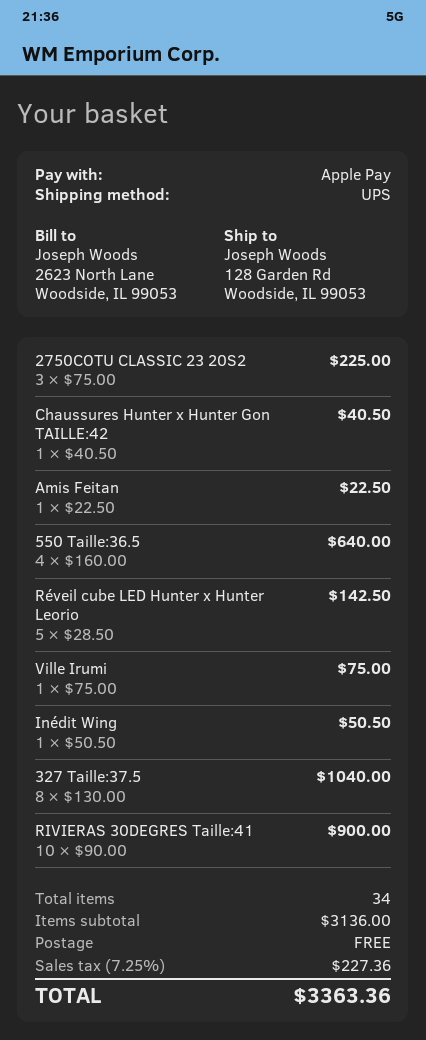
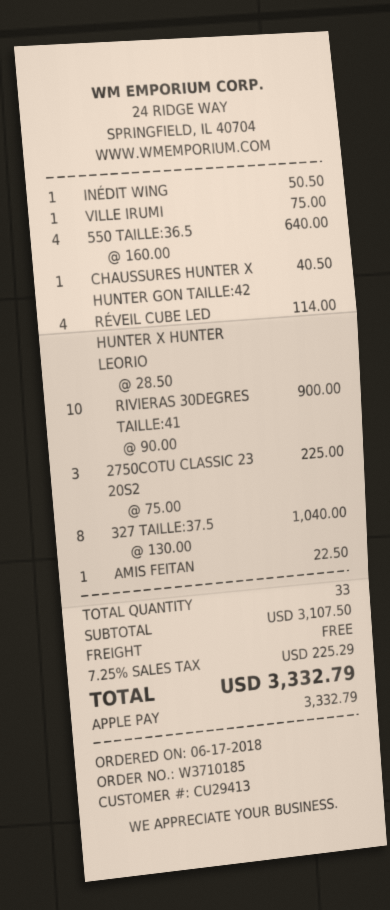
Réveil cube LED Hunter x Hunter Leorio: 5 x 28.50 = 142.50 -> 4 x 28.50 = 114.00
total quantity: 34 -> 33
subtotal: 3136.00 -> 3107.50
tax: 7.25% = 227.36 -> 7.25% = 225.29
total: 3363.36 -> 3332.79

